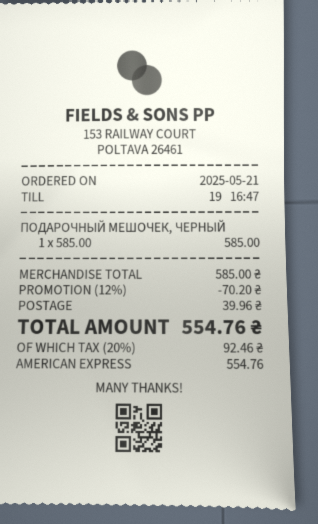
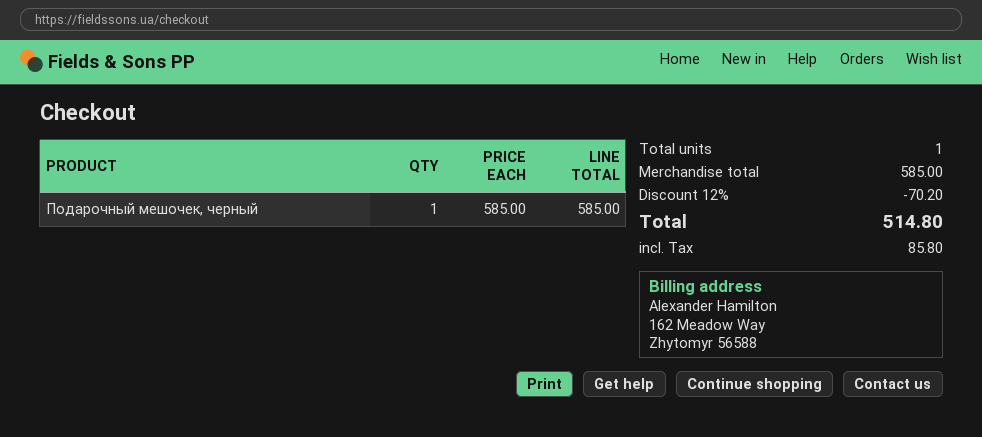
shipping: 39.96 -> none
tax: 92.46 -> 85.80
total: 554.76 -> 514.80

